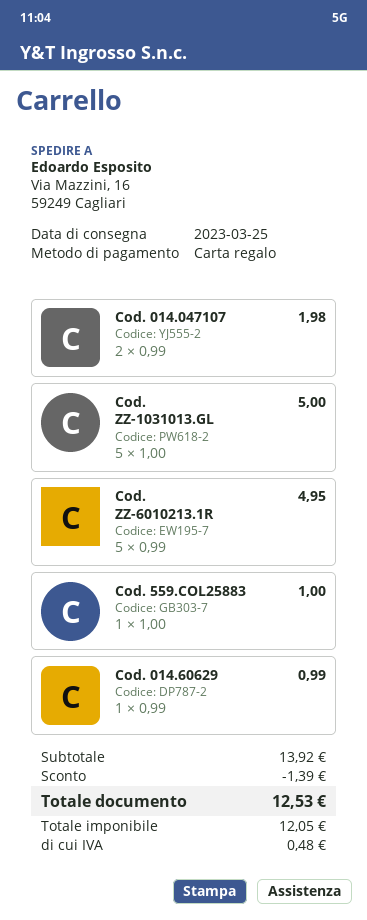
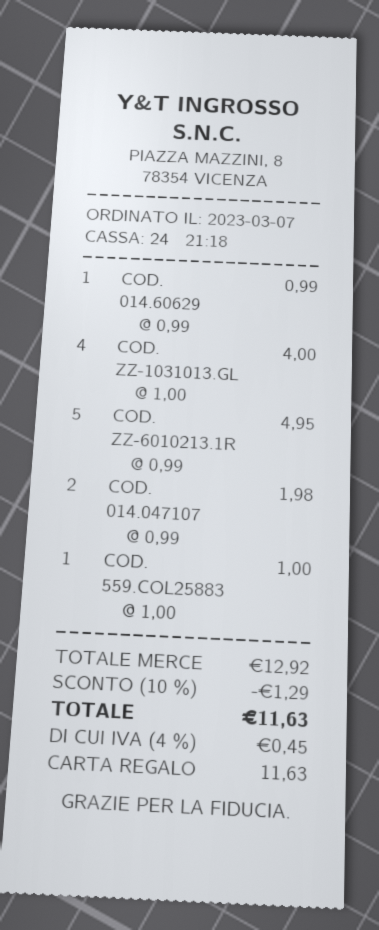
Cod. ZZ-1031013.GL: 5 x 1.00 = 5.00 -> 4 x 1.00 = 4.00
subtotal: 13.92 -> 12.92
discount: 1.39 -> 1.29
tax: 0.48 -> 0.45
total: 12.53 -> 11.63

